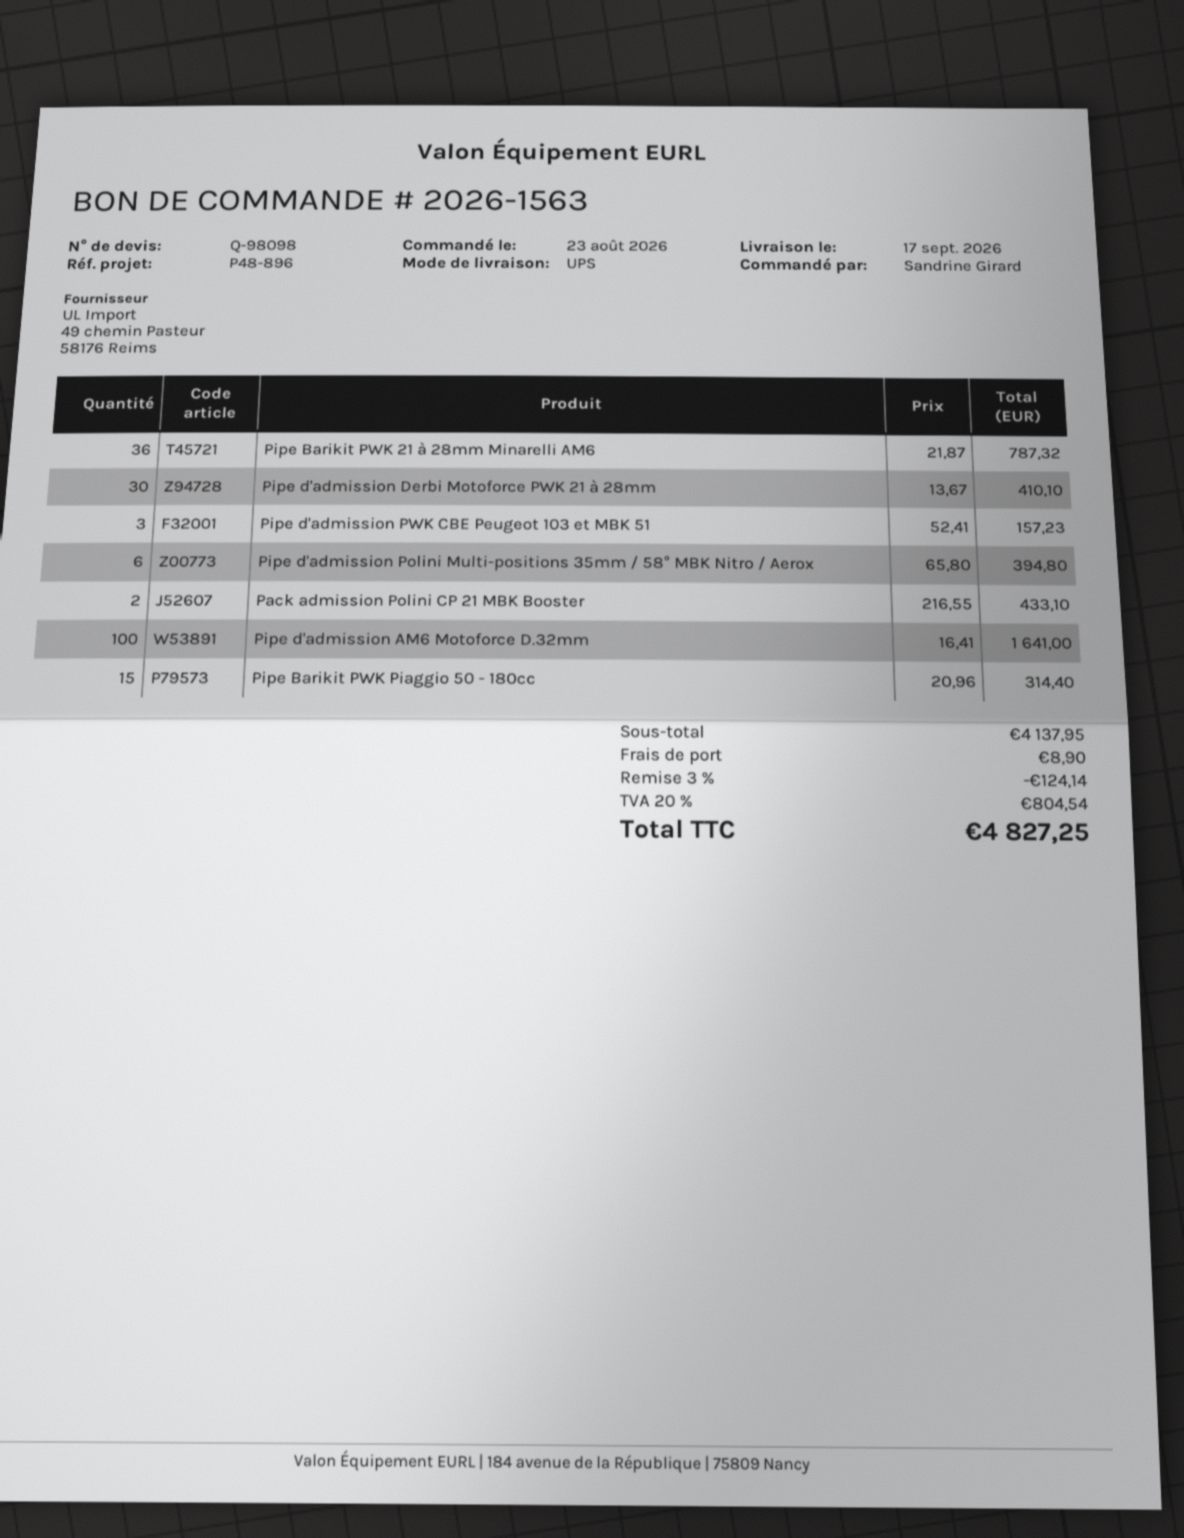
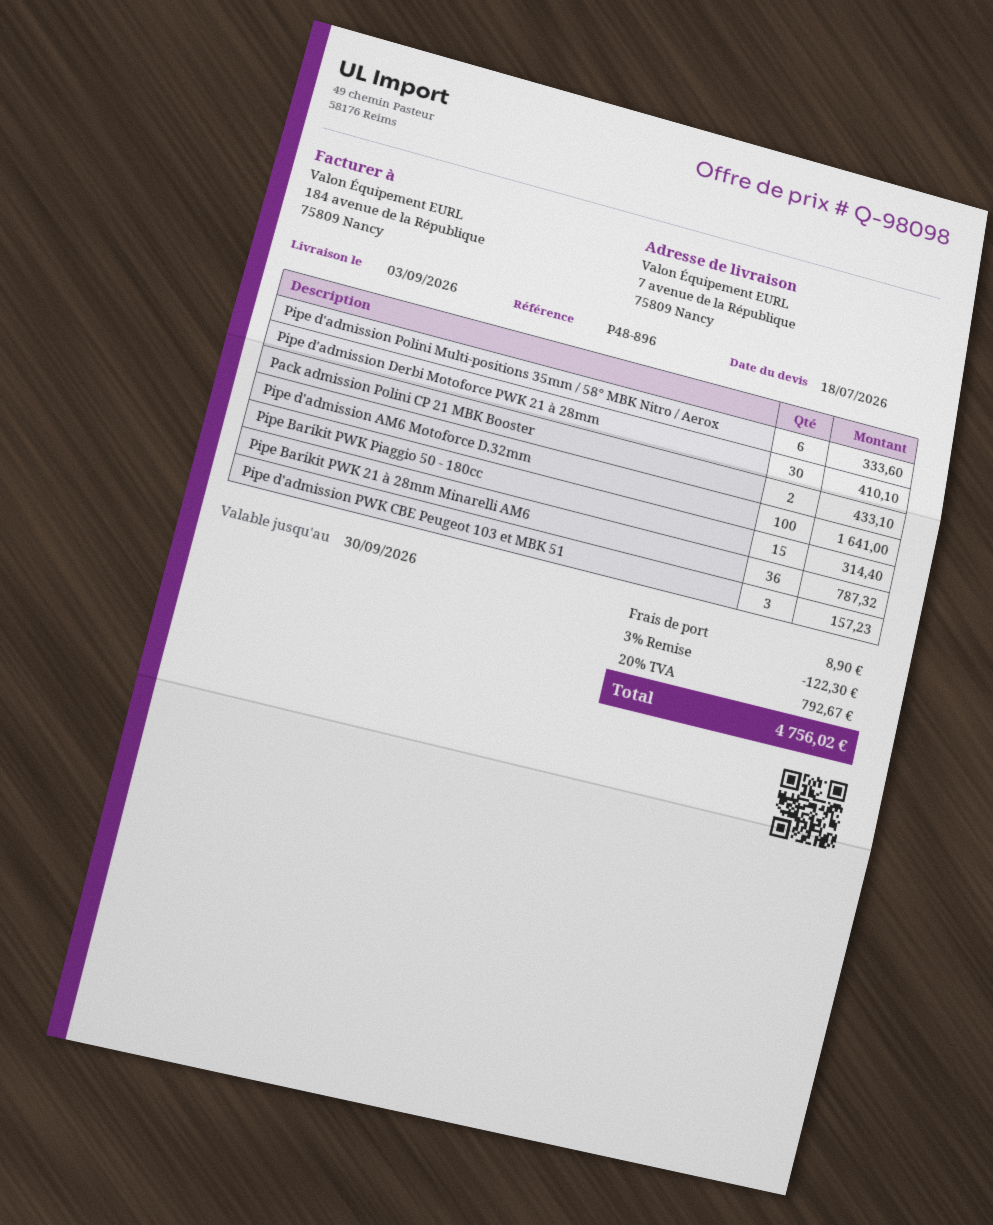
delivery date: 2026-09-17 -> 2026-09-03
Pipe d'admission Polini Multi-positions 35mm / 58° MBK Nitro / Aerox: 6 for 394.80 -> 6 for 333.60
discount: 3% = 124.14 -> 3% = 122.30
tax: 20% = 804.54 -> 20% = 792.67
total: 4827.25 -> 4756.02

